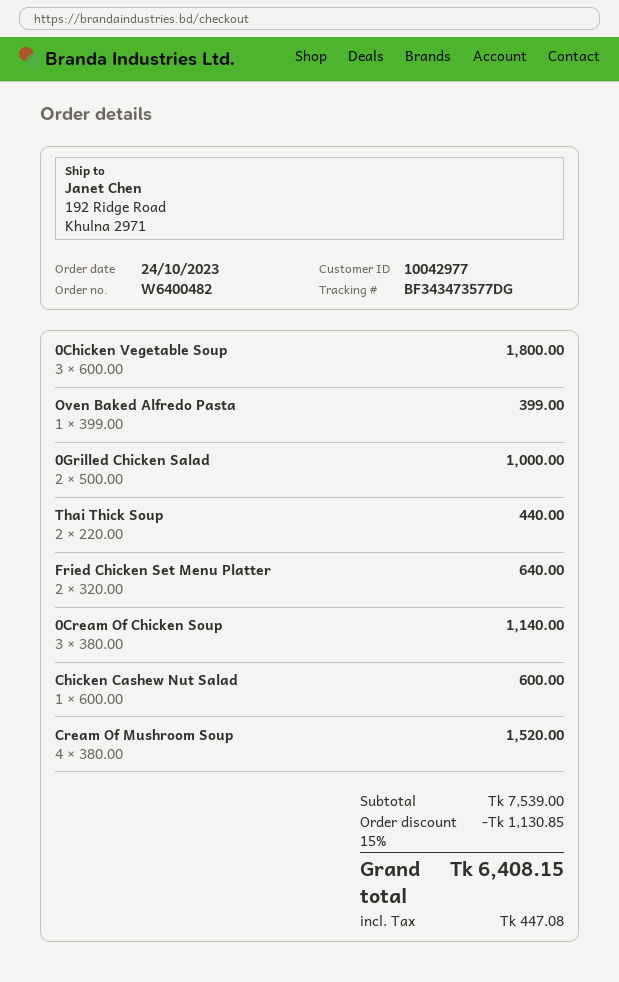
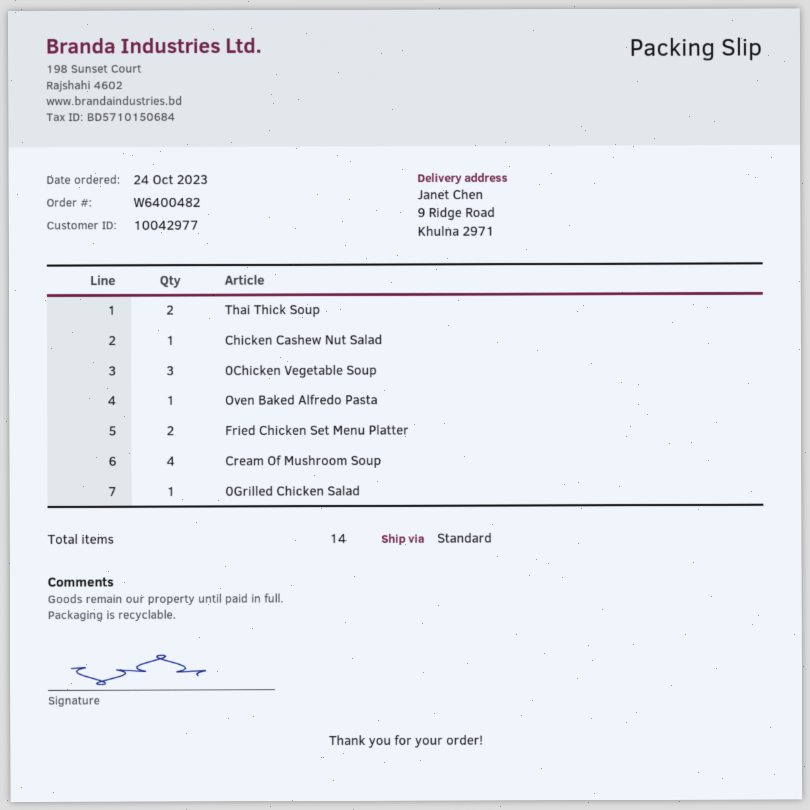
ship to: 192 Ridge Road, Khulna 2971 -> 9 Ridge Road, Khulna 2971
0Grilled Chicken Salad: 2 -> 1
0Cream Of Chicken Soup: 3 -> none

